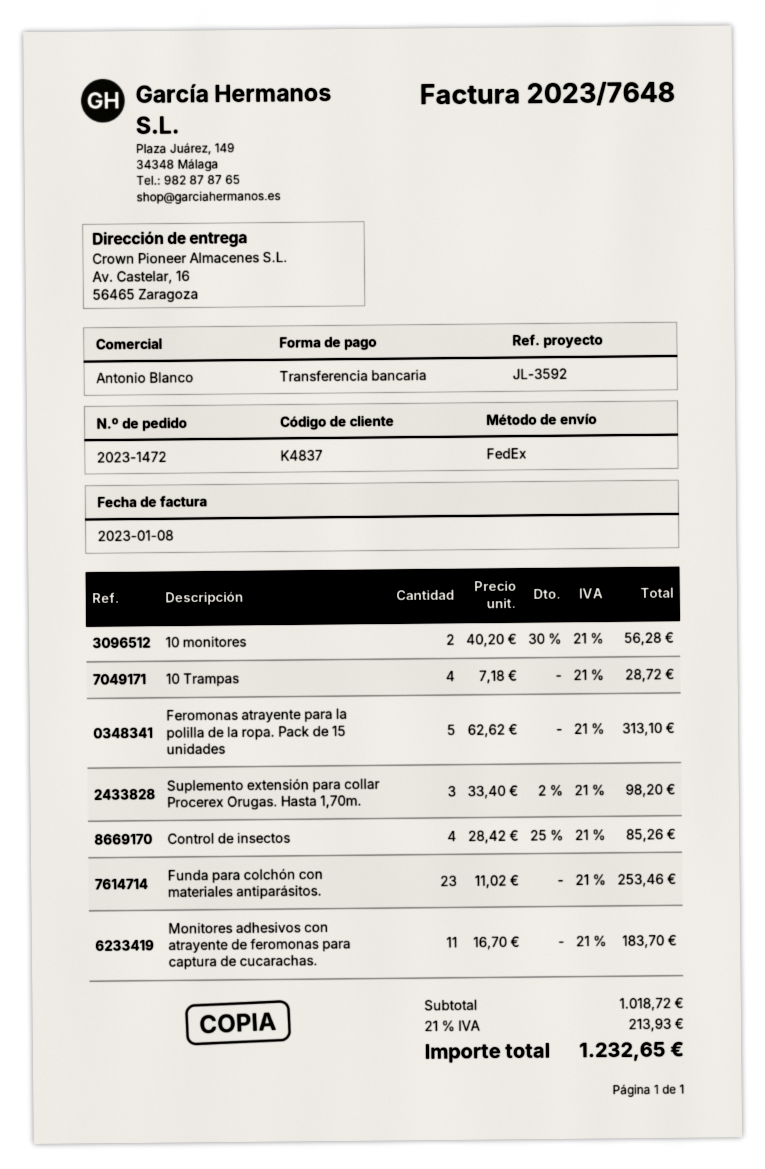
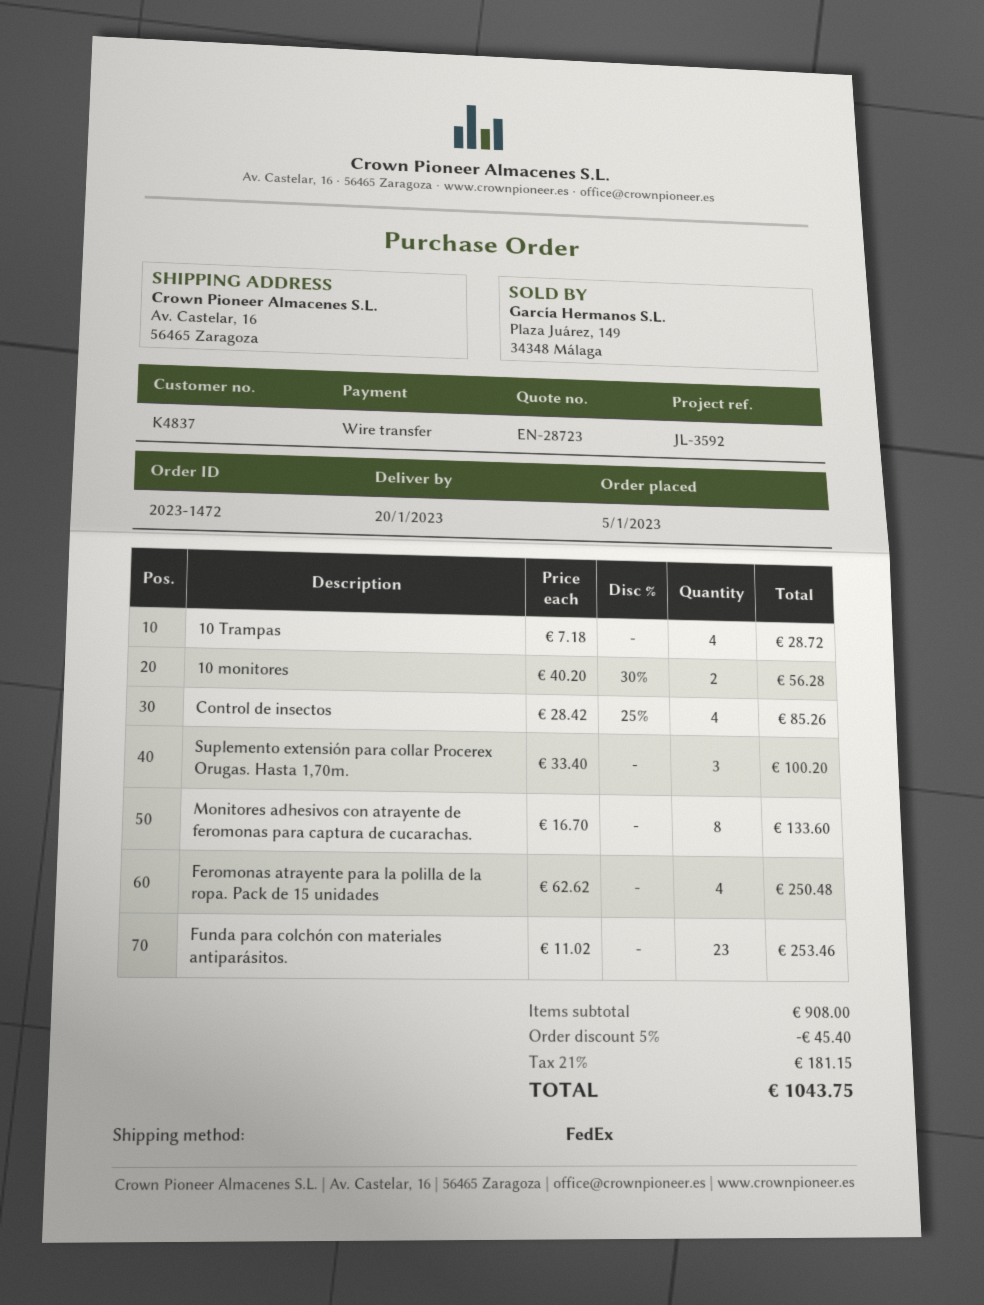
Feromonas atrayente para la polilla de la ropa. Pack de 15 unidades: 5 x 62.62 = 313.10 -> 4 x 62.62 = 250.48
Suplemento extensión para collar Procerex Orugas. Hasta 1,70m.: 3 x 33.40 - 2% = 98.20 -> 3 x 33.40 = 100.20
Monitores adhesivos con atrayente de feromonas para captura de cucarachas.: 11 x 16.70 = 183.70 -> 8 x 16.70 = 133.60
subtotal: 1018.72 -> 908.00
discount: none -> 5% = 45.40
tax: 21% = 213.93 -> 21% = 181.15
total: 1232.65 -> 1043.75

